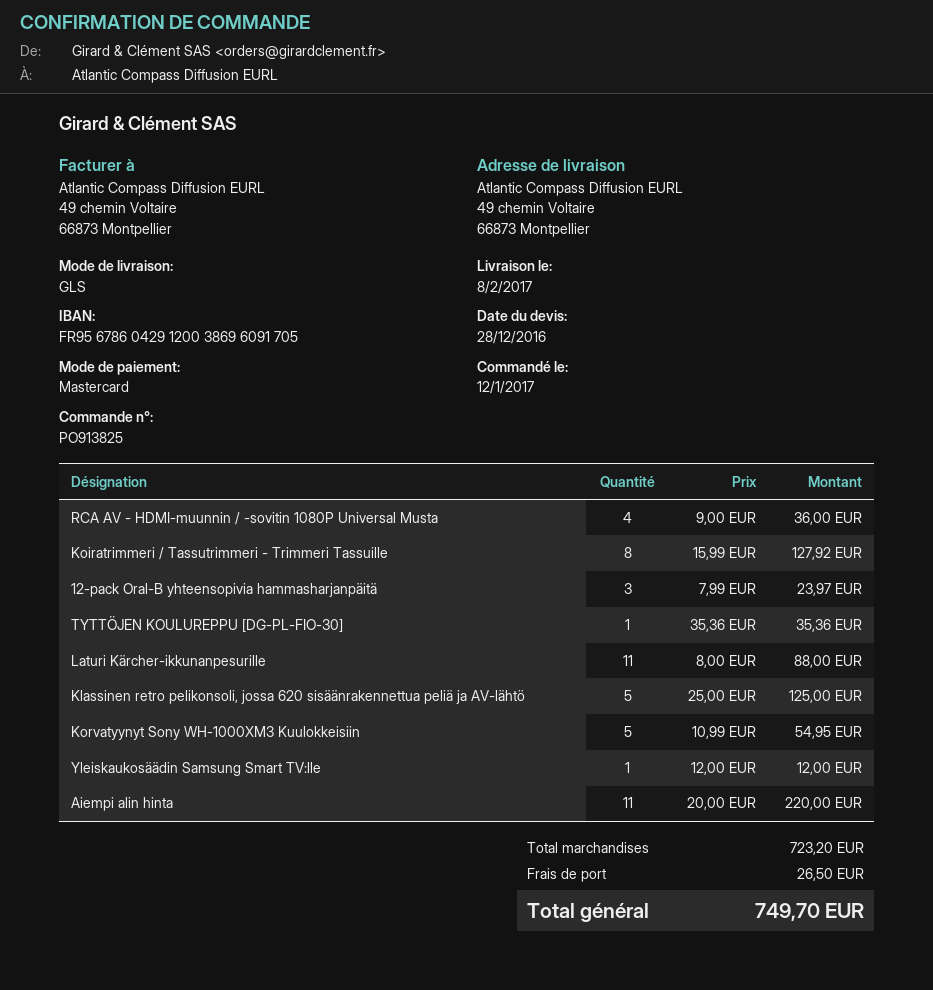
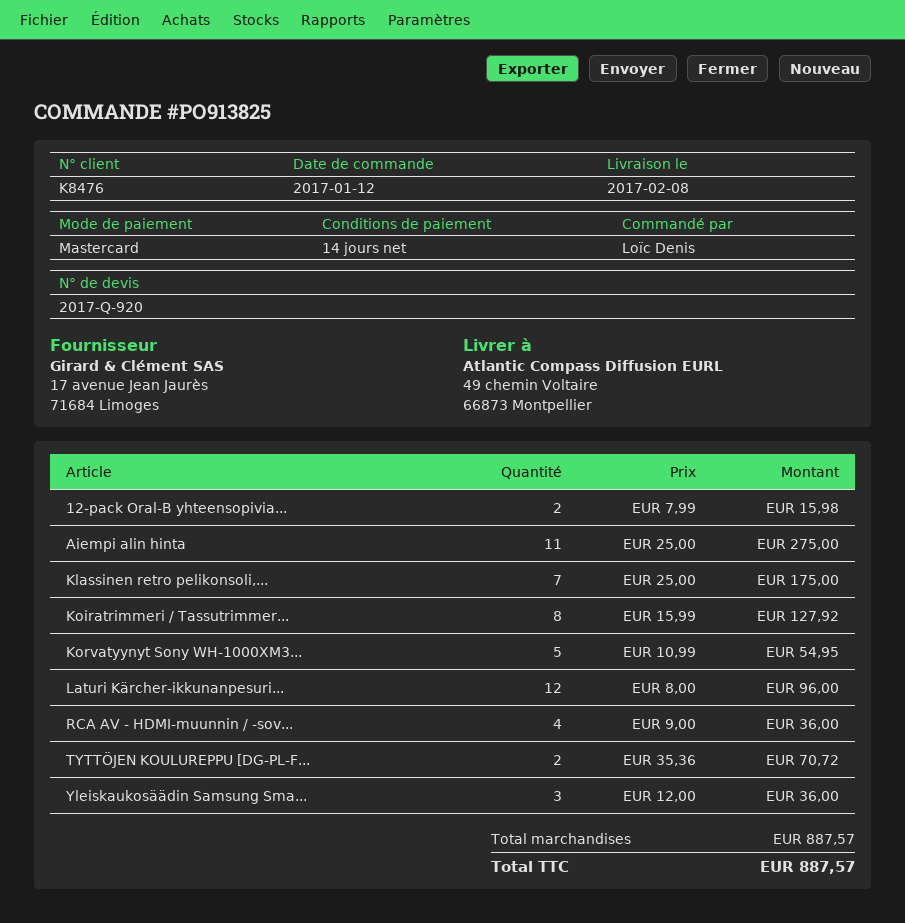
12-pack Oral-B yhteensopivia hammasharjanpäitä: 3 x 7.99 = 23.97 -> 2 x 7.99 = 15.98
TYTTÖJEN KOULUREPPU [DG-PL-FIO-30]: 1 x 35.36 = 35.36 -> 2 x 35.36 = 70.72
Laturi Kärcher-ikkunanpesurille: 11 x 8.00 = 88.00 -> 12 x 8.00 = 96.00
Klassinen retro pelikonsoli, jossa 620 sisäänrakennettua peliä ja AV-lähtö: 5 x 25.00 = 125.00 -> 7 x 25.00 = 175.00
Yleiskaukosäädin Samsung Smart TV:lle: 1 x 12.00 = 12.00 -> 3 x 12.00 = 36.00
Aiempi alin hinta: 11 x 20.00 = 220.00 -> 11 x 25.00 = 275.00
subtotal: 723.20 -> 887.57
shipping: 26.50 -> none
total: 749.70 -> 887.57

